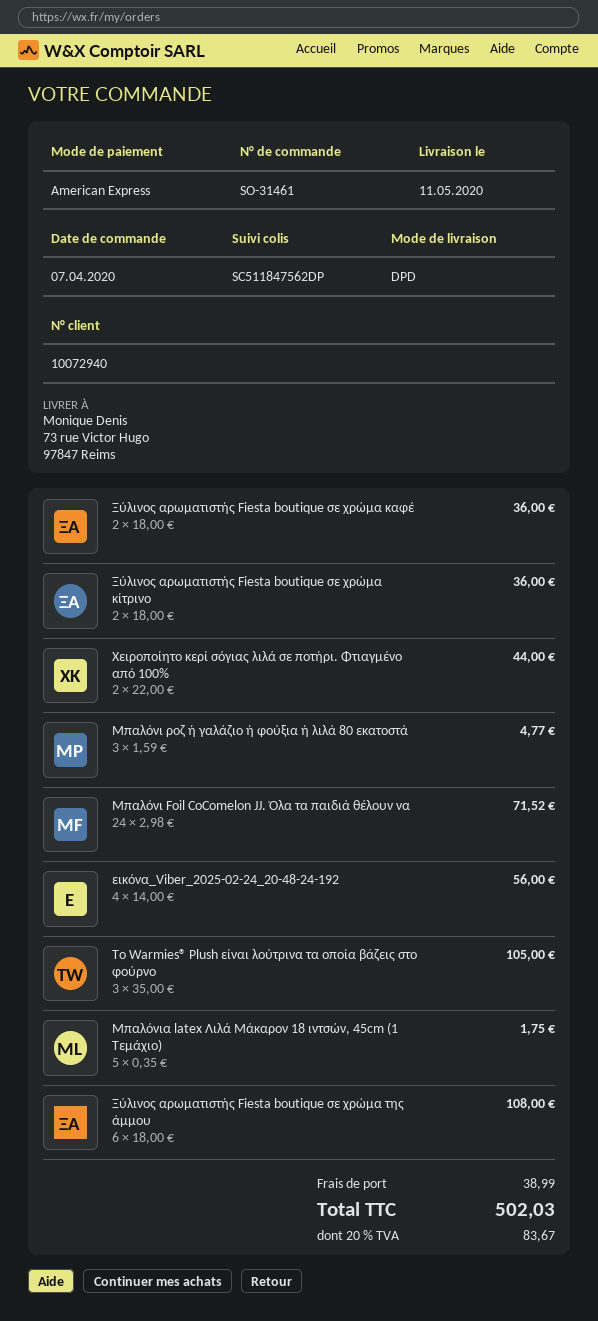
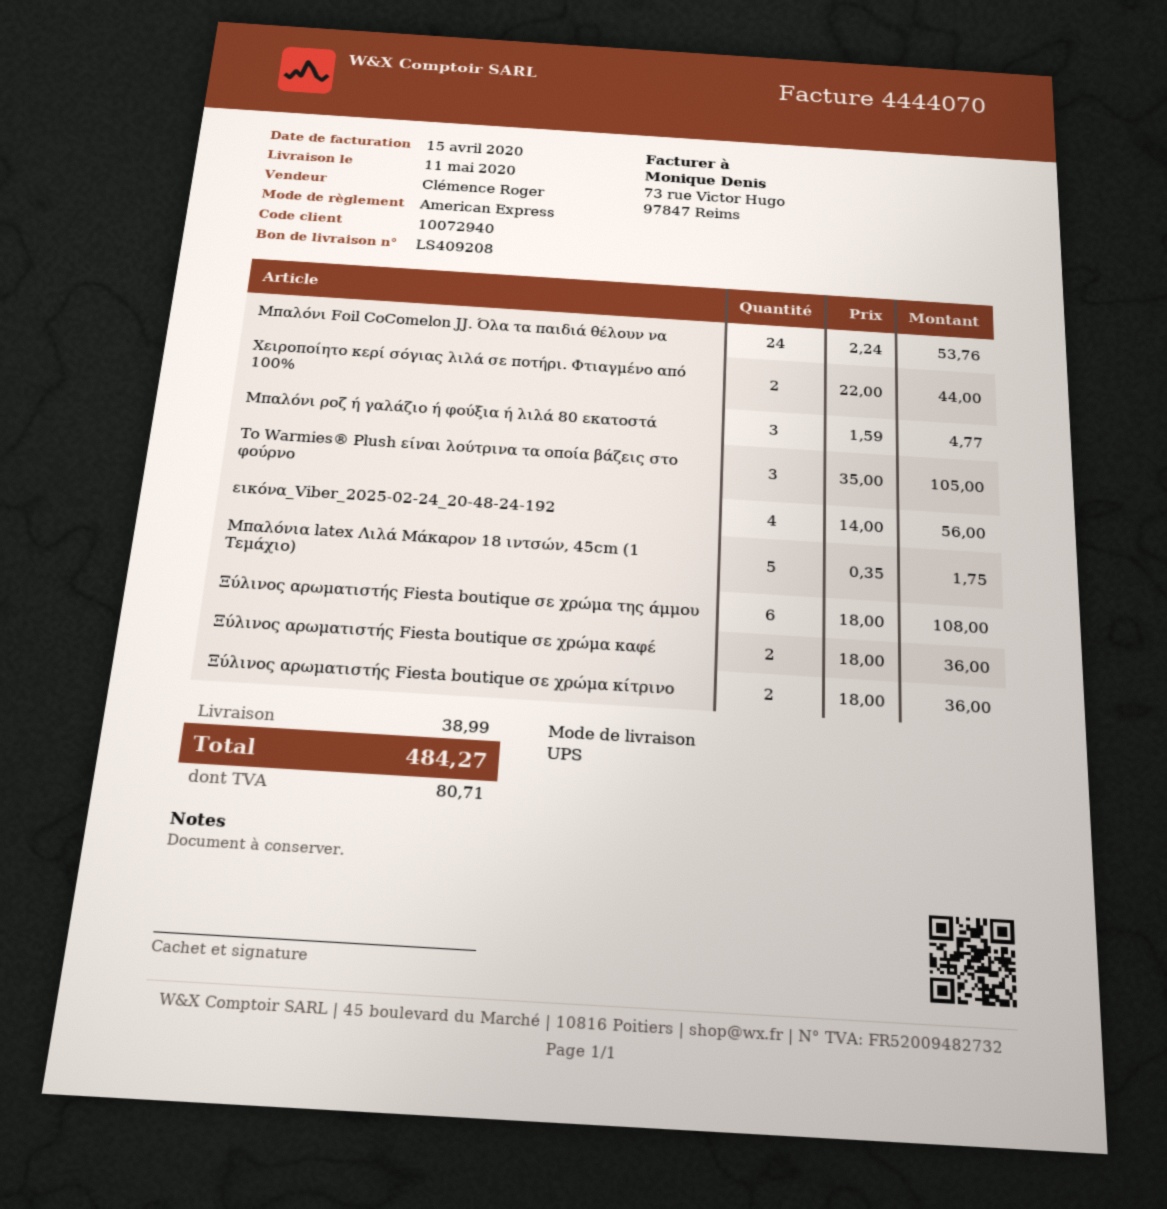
shipping method: DPD -> UPS
Μπαλόνι Foil CoComelon JJ. Όλα τα παιδιά θέλουν να: 24 x 2.98 = 71.52 -> 24 x 2.24 = 53.76
tax: 83.67 -> 80.71
total: 502.03 -> 484.27

